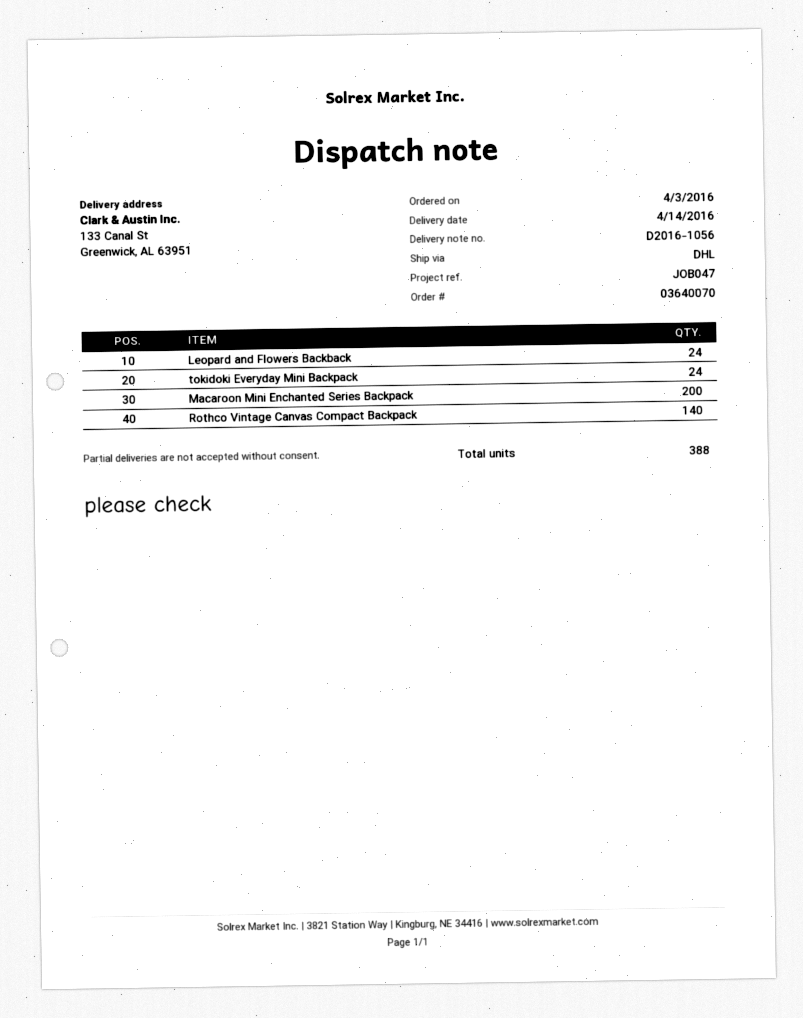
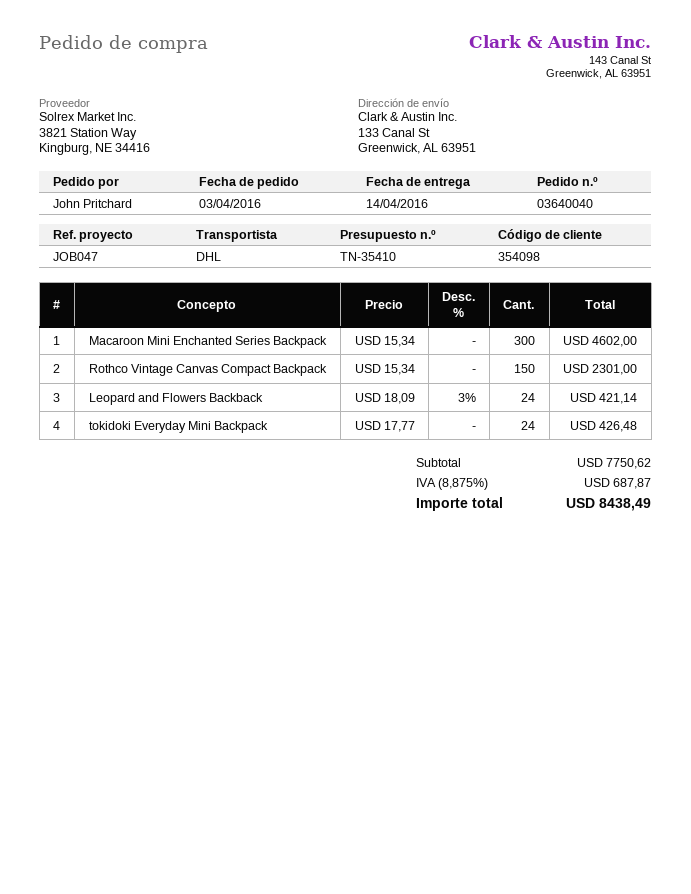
order number: 03640070 -> 03640040
Macaroon Mini Enchanted Series Backpack: 200 -> 300
Rothco Vintage Canvas Compact Backpack: 140 -> 150

